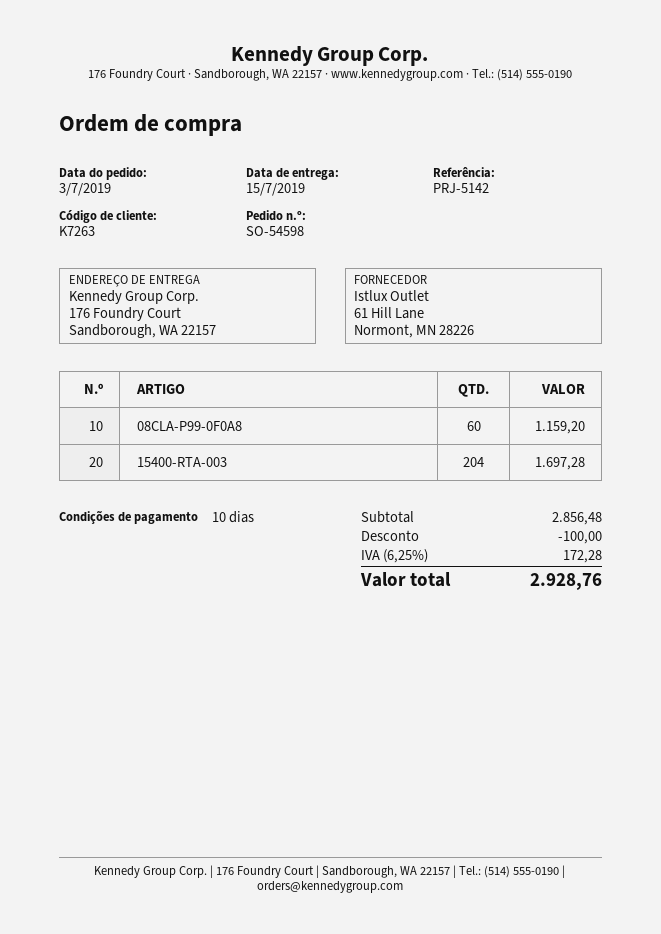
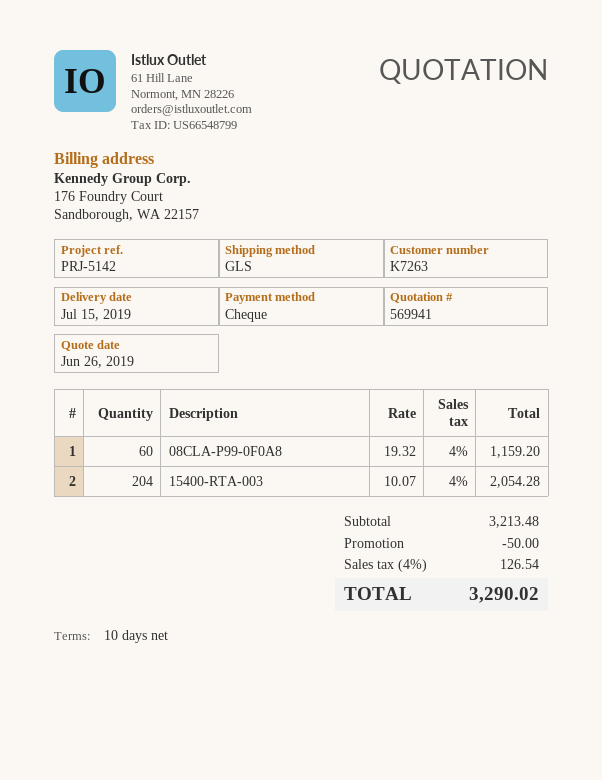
15400-RTA-003: 204 for 1697.28 -> 204 for 2054.28
subtotal: 2856.48 -> 3213.48
discount: 100.00 -> 50.00
tax: 6.25% = 172.28 -> 4% = 126.54
total: 2928.76 -> 3290.02

